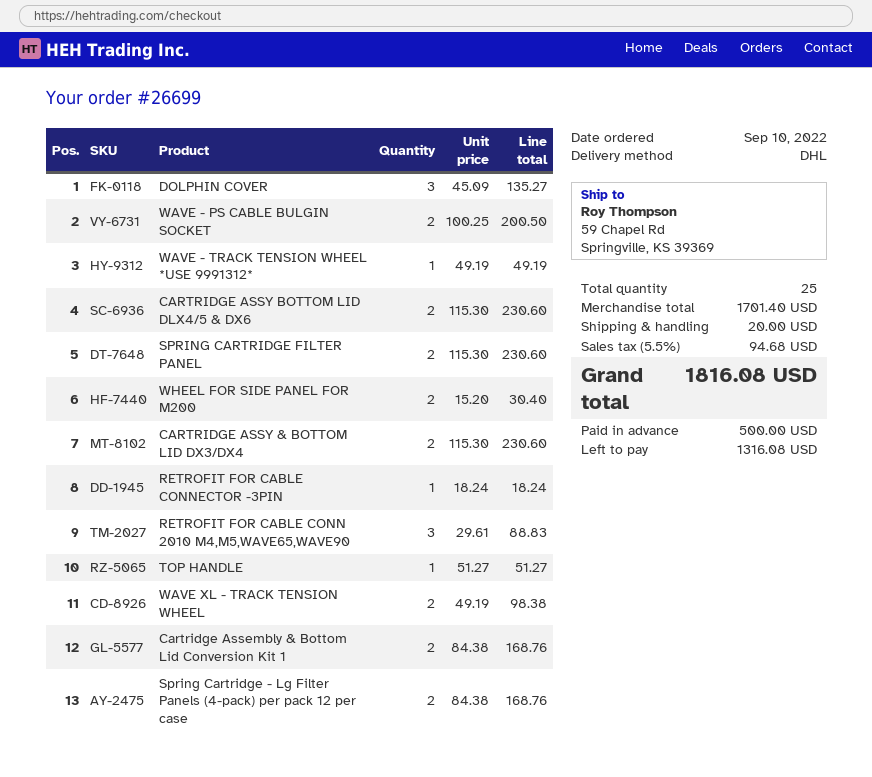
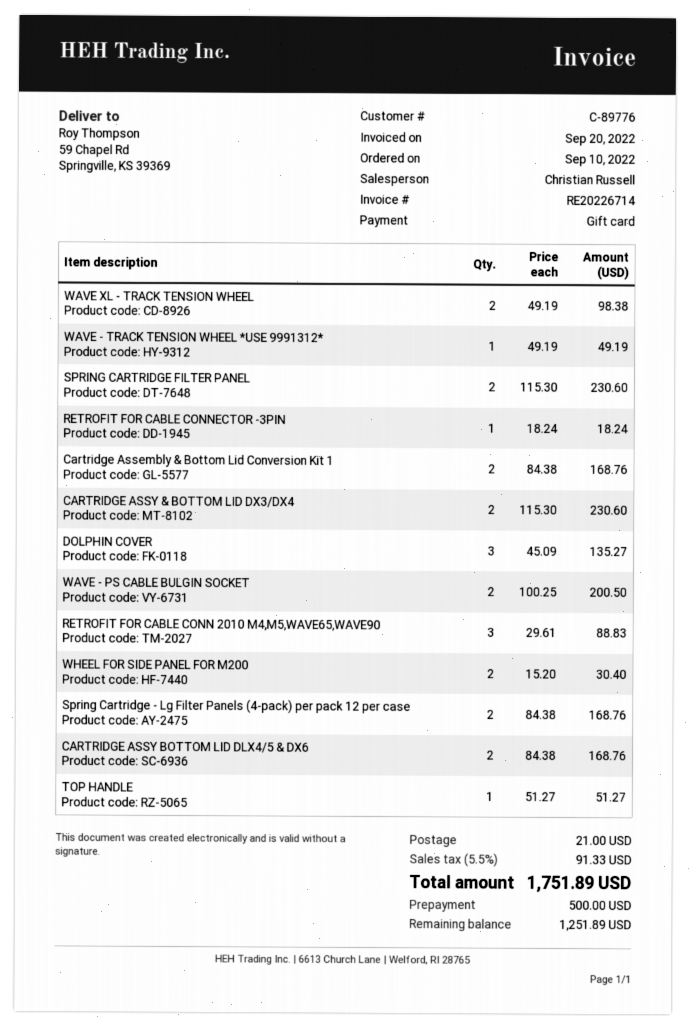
CARTRIDGE ASSY BOTTOM LID DLX4/5 & DX6: 2 x 115.30 = 230.60 -> 2 x 84.38 = 168.76
shipping: 20.00 -> 21.00
tax: 5.5% = 94.68 -> 5.5% = 91.33
total: 1816.08 -> 1751.89
balance: 1316.08 -> 1251.89

